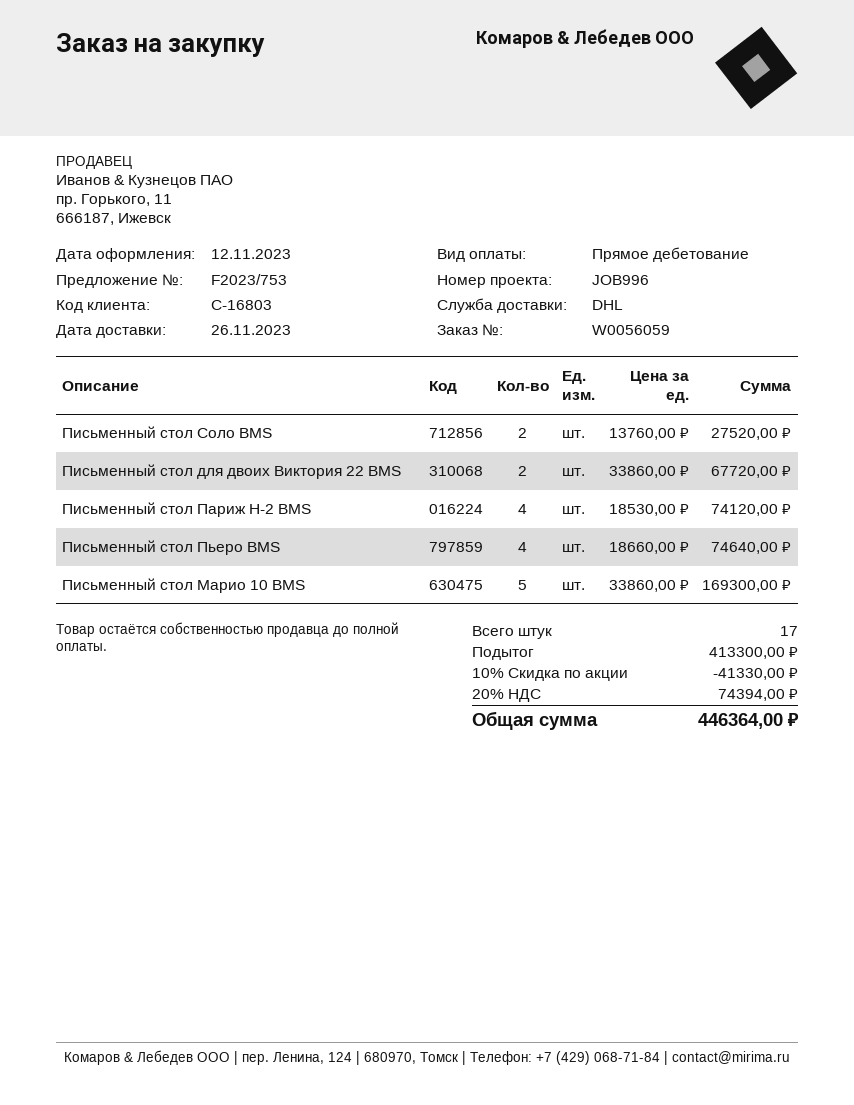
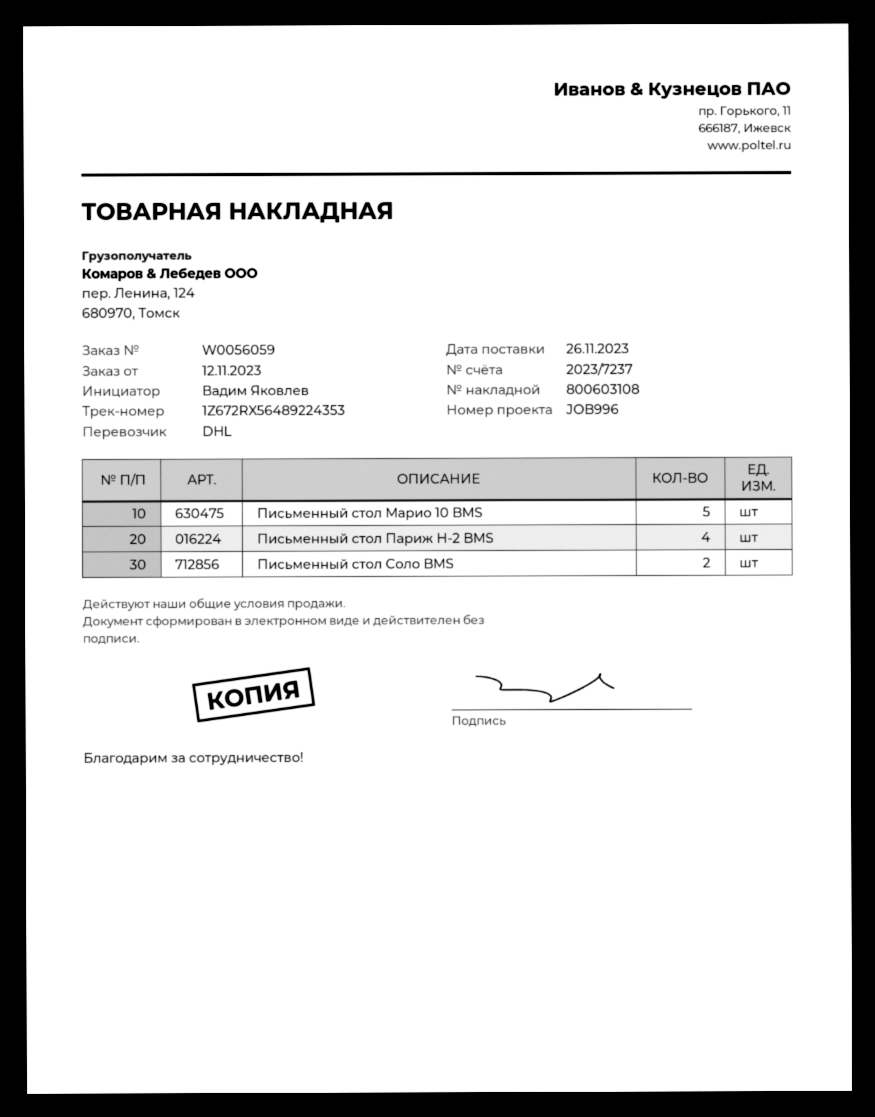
Письменный стол для двоих Виктория 22 BMS: 2 -> none
Письменный стол Пьеро BMS: 4 -> none

